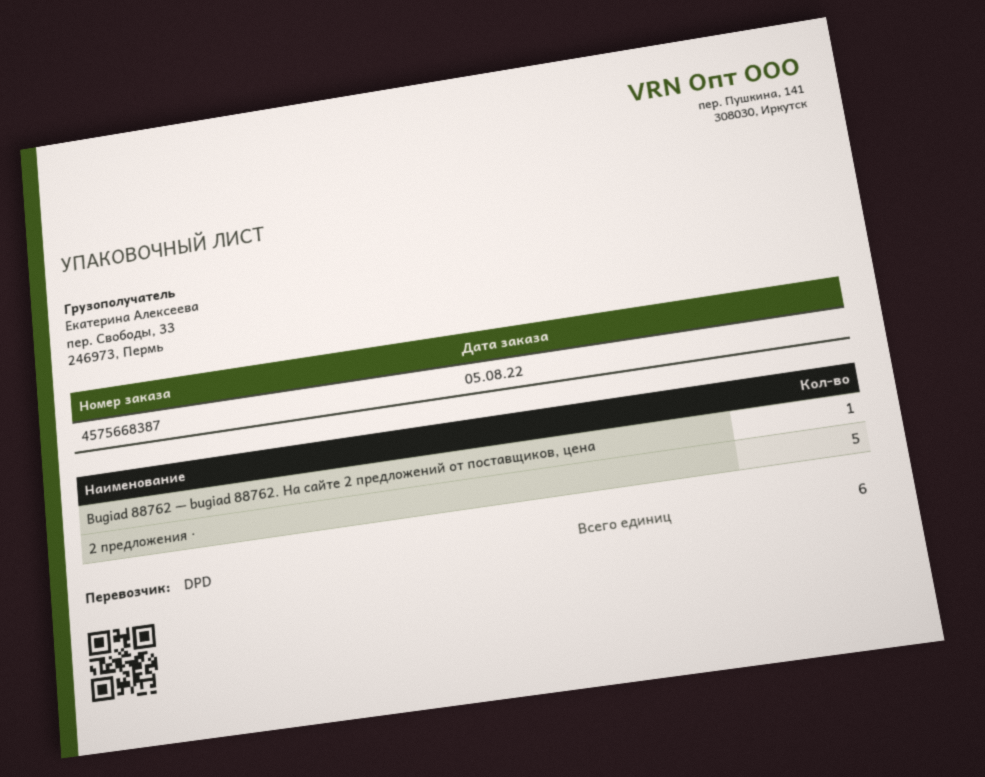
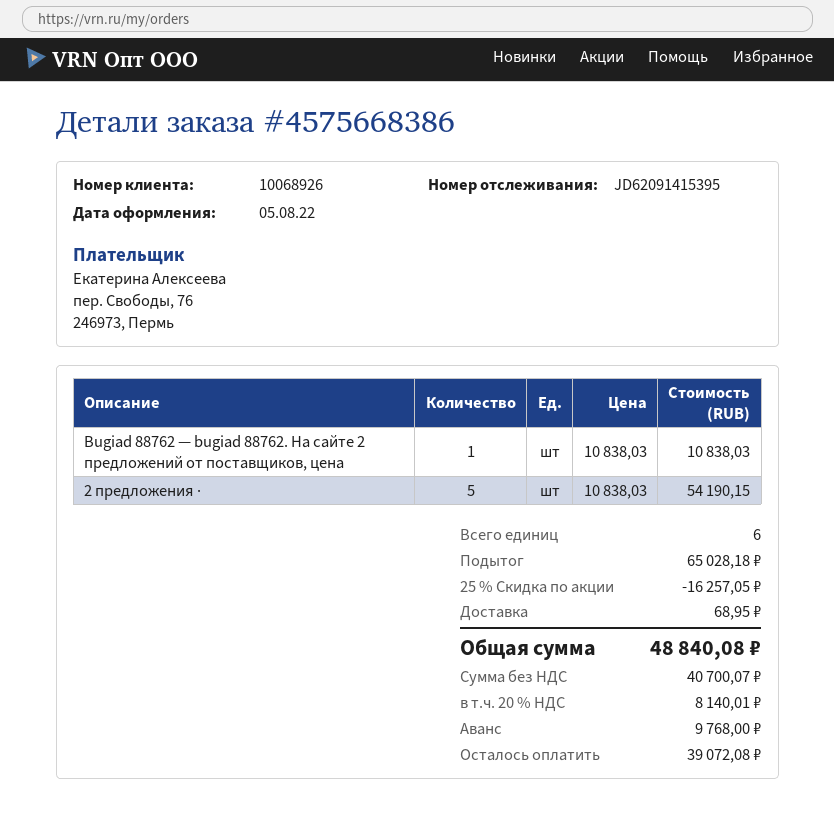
order number: 4575668387 -> 4575668386

